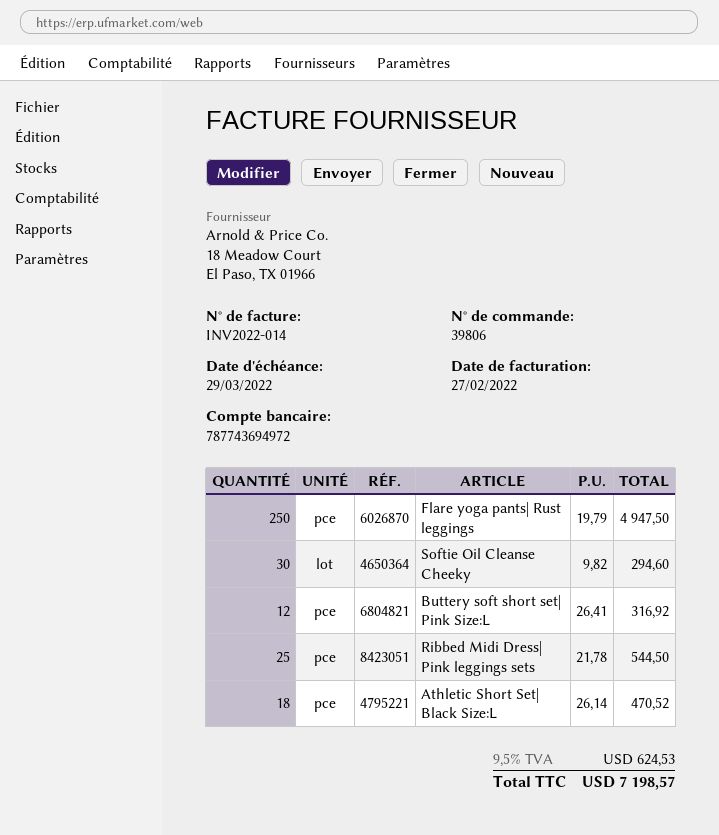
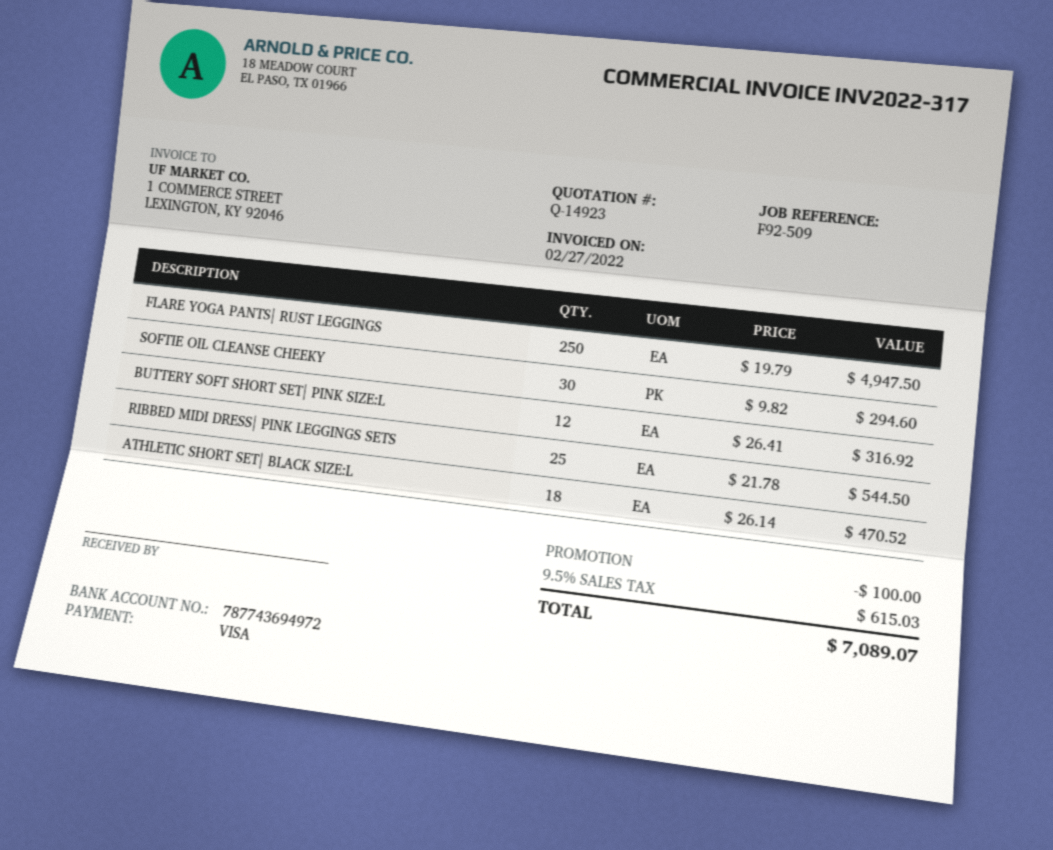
invoice number: INV2022-014 -> INV2022-317
discount: none -> 100.00
tax: 9.5% = 624.53 -> 9.5% = 615.03
total: 7198.57 -> 7089.07

